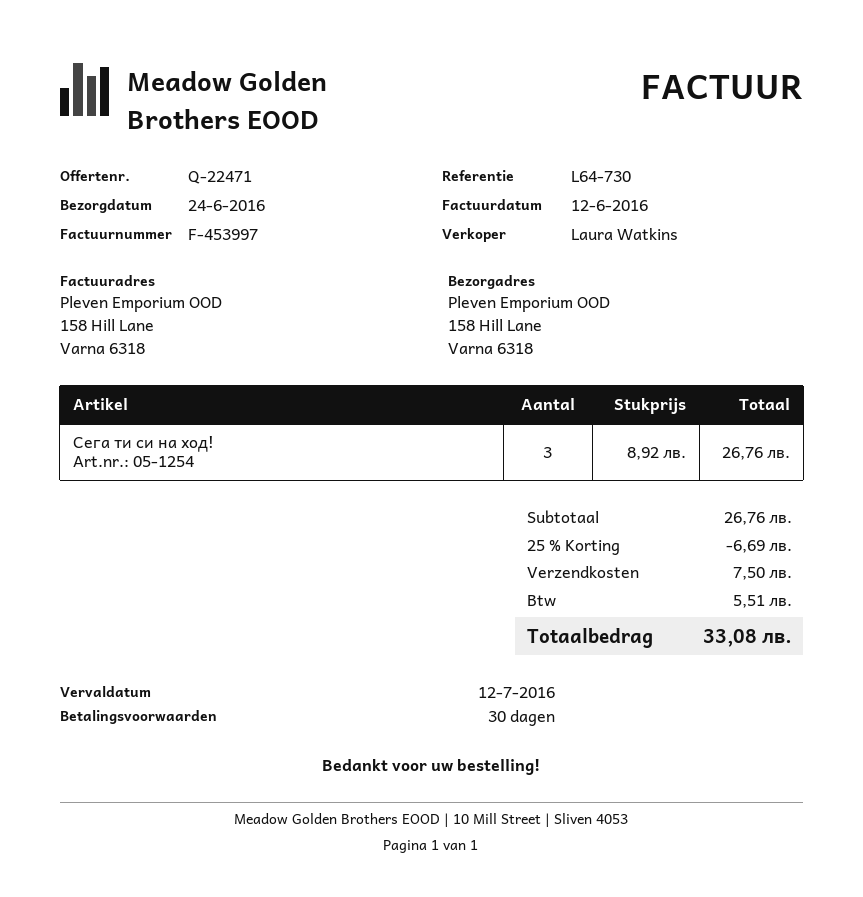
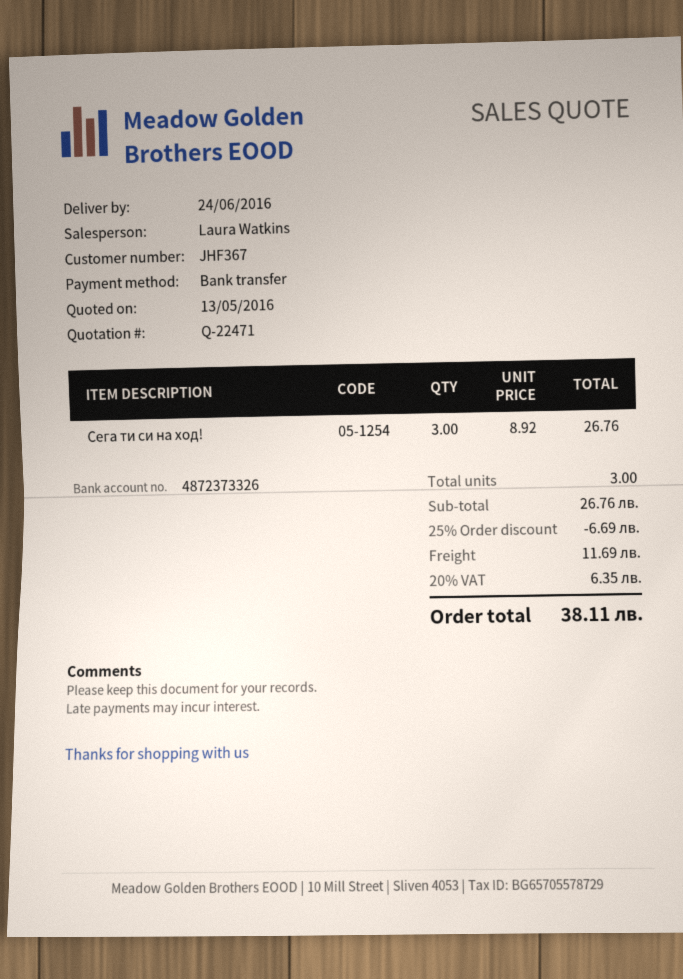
shipping: 7.50 -> 11.69
tax: 5.51 -> 6.35
total: 33.08 -> 38.11

